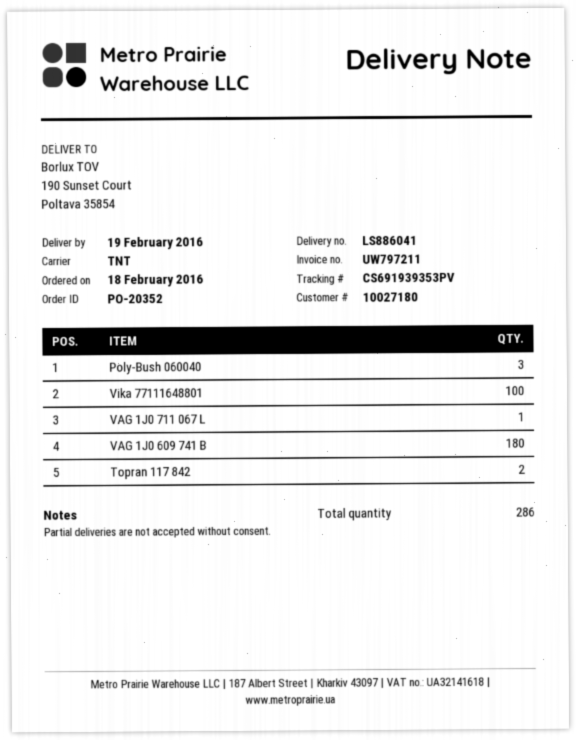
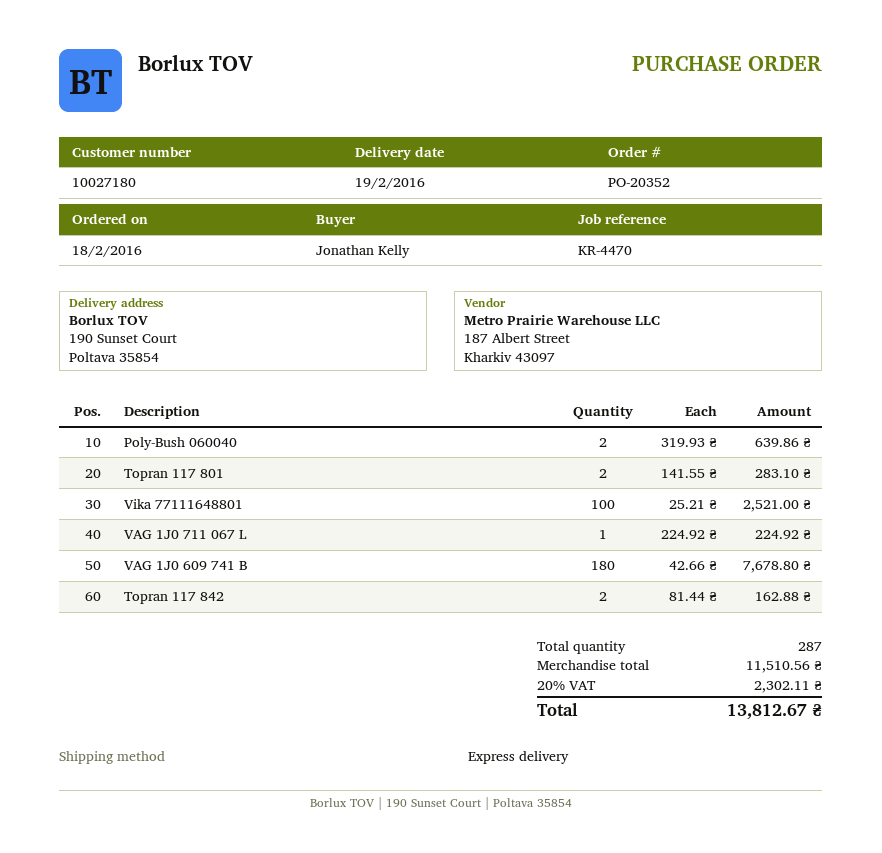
shipping method: TNT -> express
Poly-Bush 060040: 3 -> 2
Topran 117 801: none -> 2
total quantity: 286 -> 287

